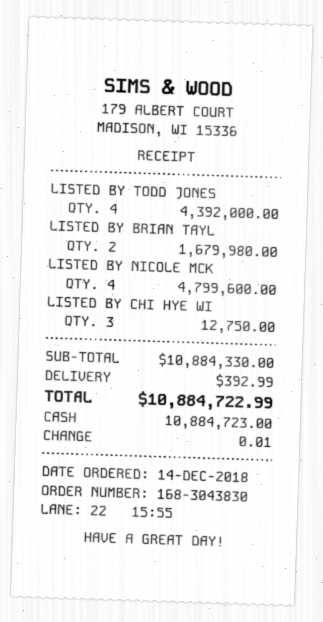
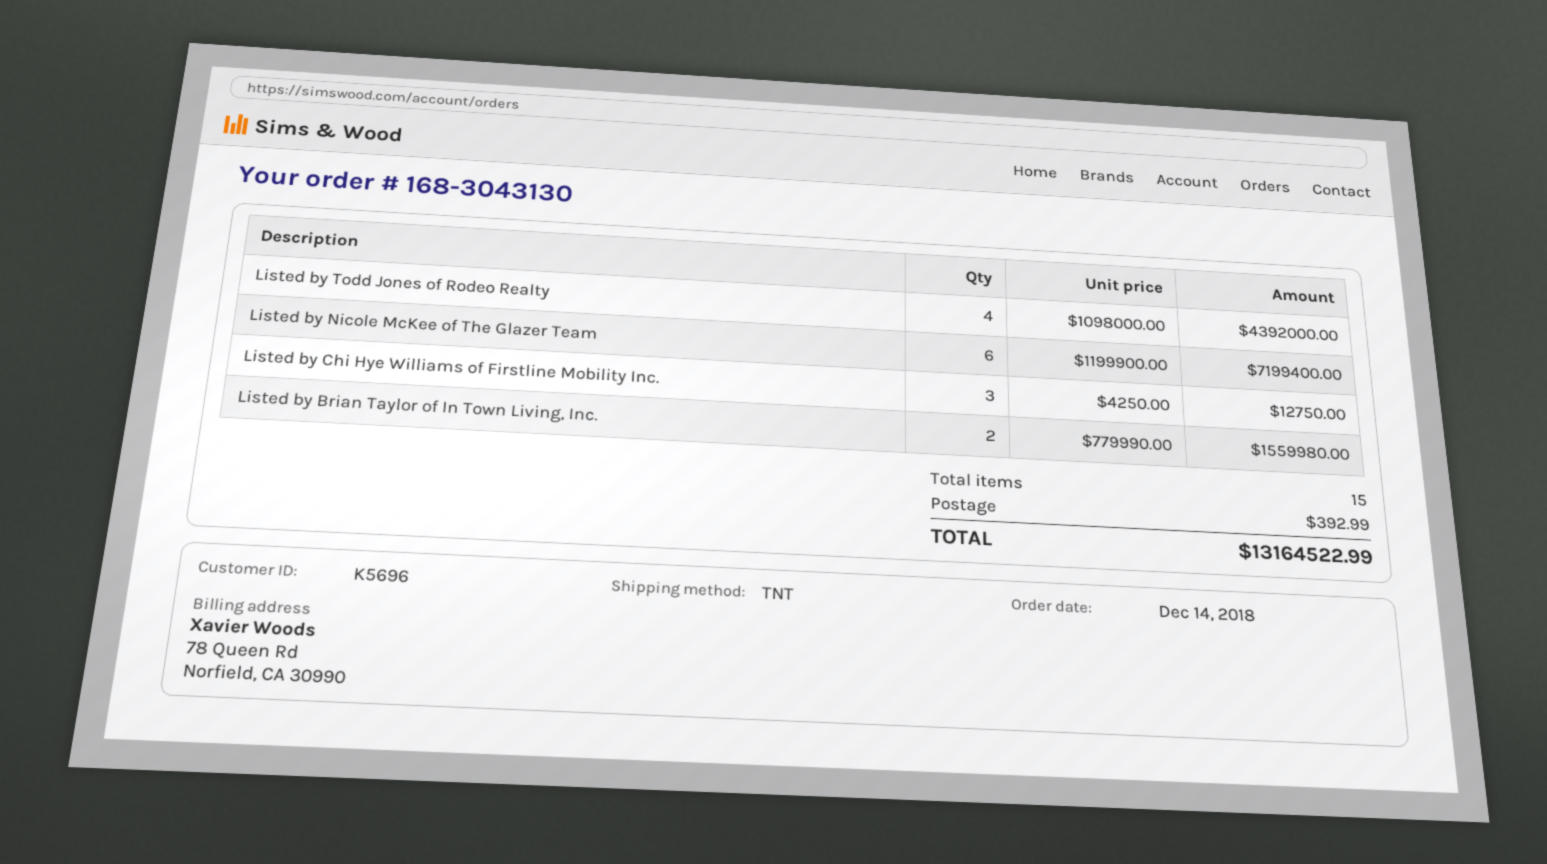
order number: 168-3043830 -> 168-3043130
LISTED BY BRIAN TAYL: 2 for 1679980.00 -> 2 for 1559980.00
LISTED BY NICOLE MCK: 4 for 4799600.00 -> 6 for 7199400.00
total: 10884722.99 -> 13164522.99

